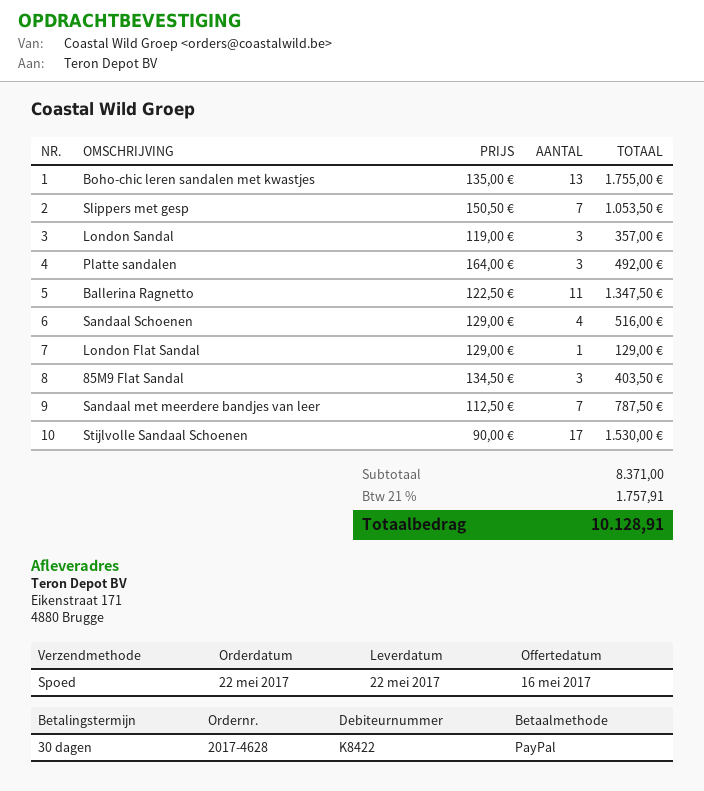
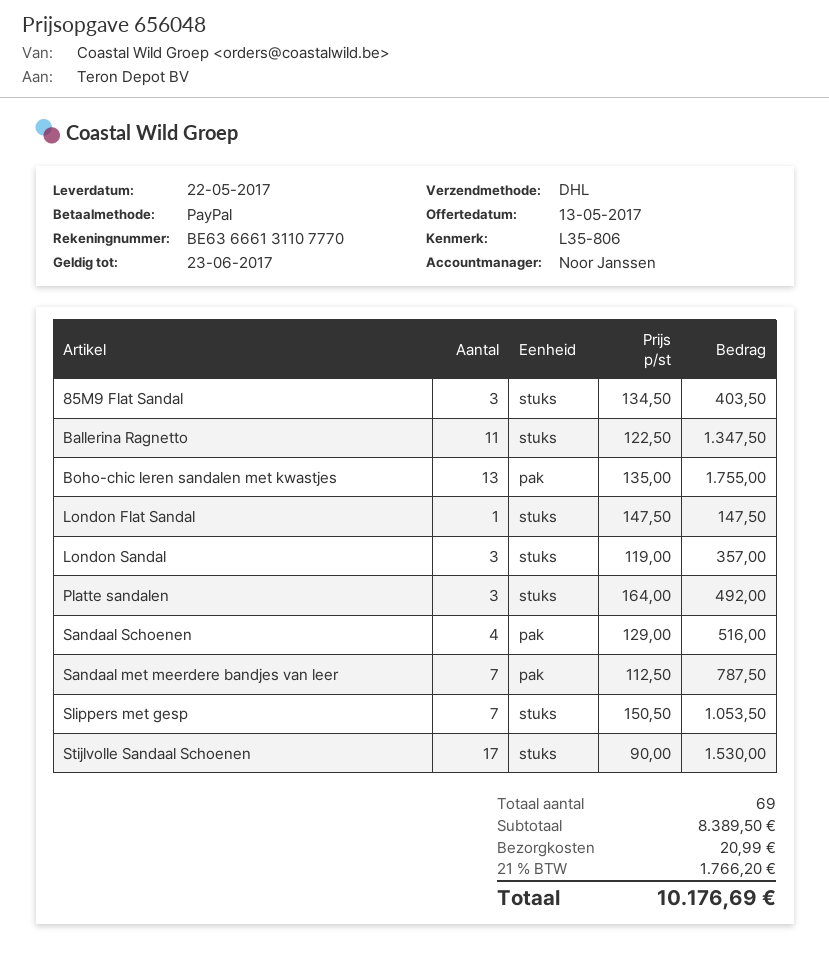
quote date: 2017-05-16 -> 2017-05-13
shipping method: express -> DHL
London Flat Sandal: 1 x 129.00 = 129.00 -> 1 x 147.50 = 147.50
subtotal: 8371.00 -> 8389.50
shipping: none -> 20.99
tax: 21% = 1757.91 -> 21% = 1766.20
total: 10128.91 -> 10176.69

